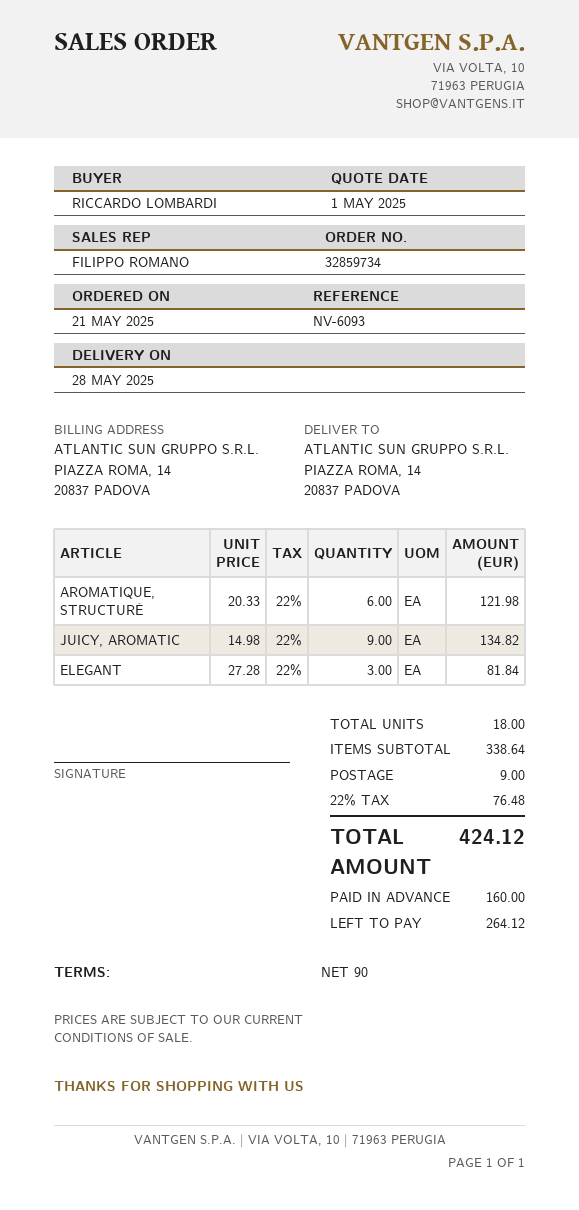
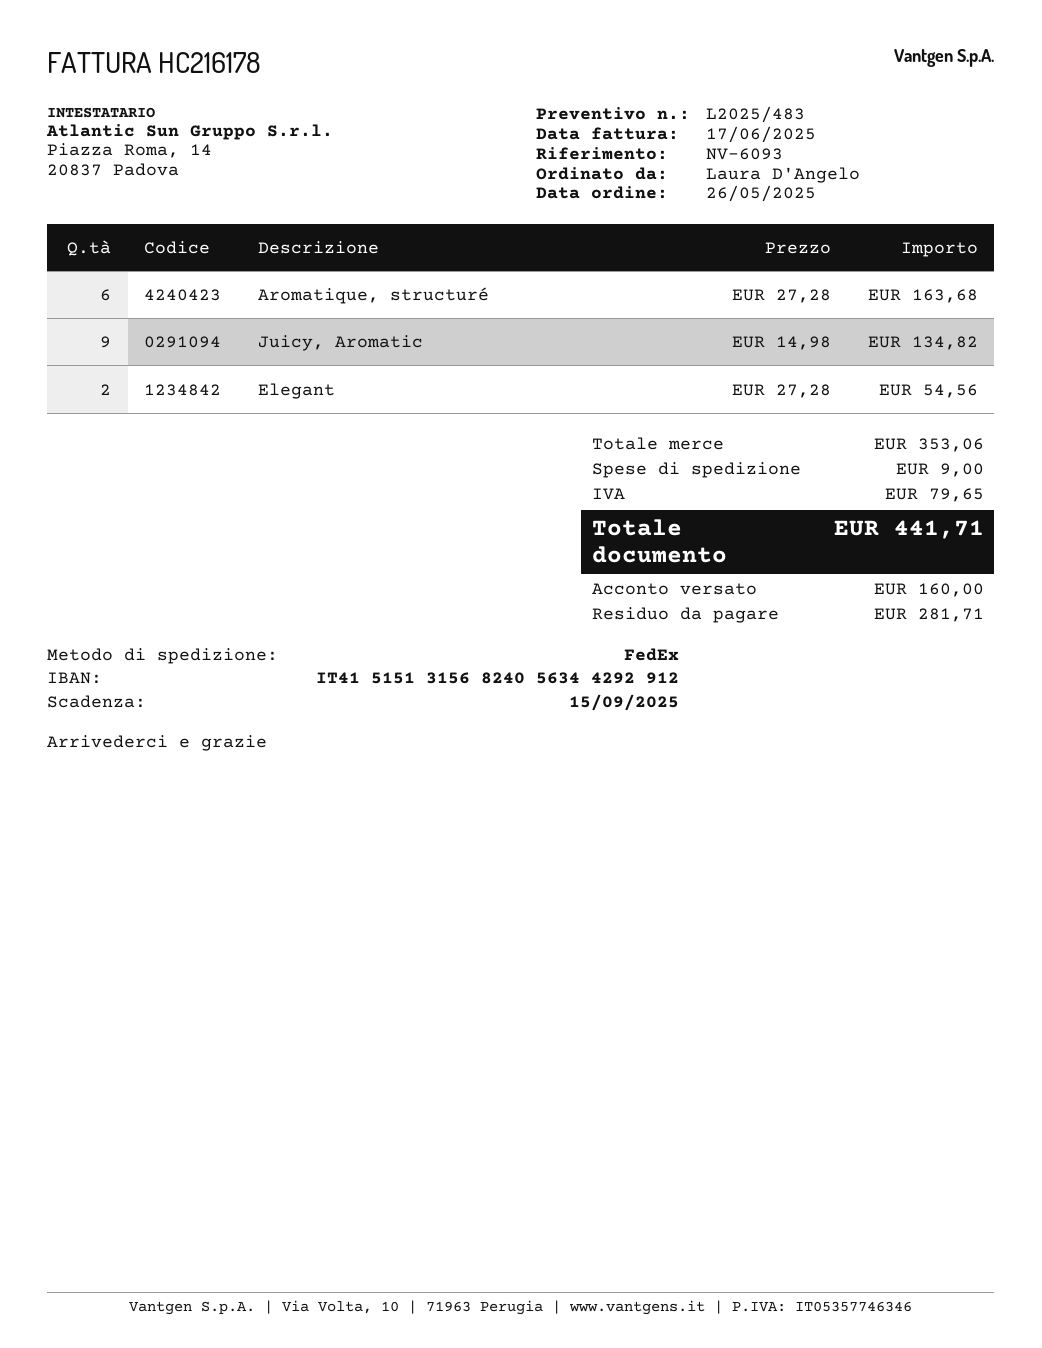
order date: 2025-05-21 -> 2025-05-26
ordered by: RICCARDO LOMBARDI -> Laura D'Angelo
AROMATIQUE, STRUCTURÉ: 6 x 20.33 = 121.98 -> 6 x 27.28 = 163.68
ELEGANT: 3 x 27.28 = 81.84 -> 2 x 27.28 = 54.56
subtotal: 338.64 -> 353.06
tax: 76.48 -> 79.65
total: 424.12 -> 441.71
balance: 264.12 -> 281.71

